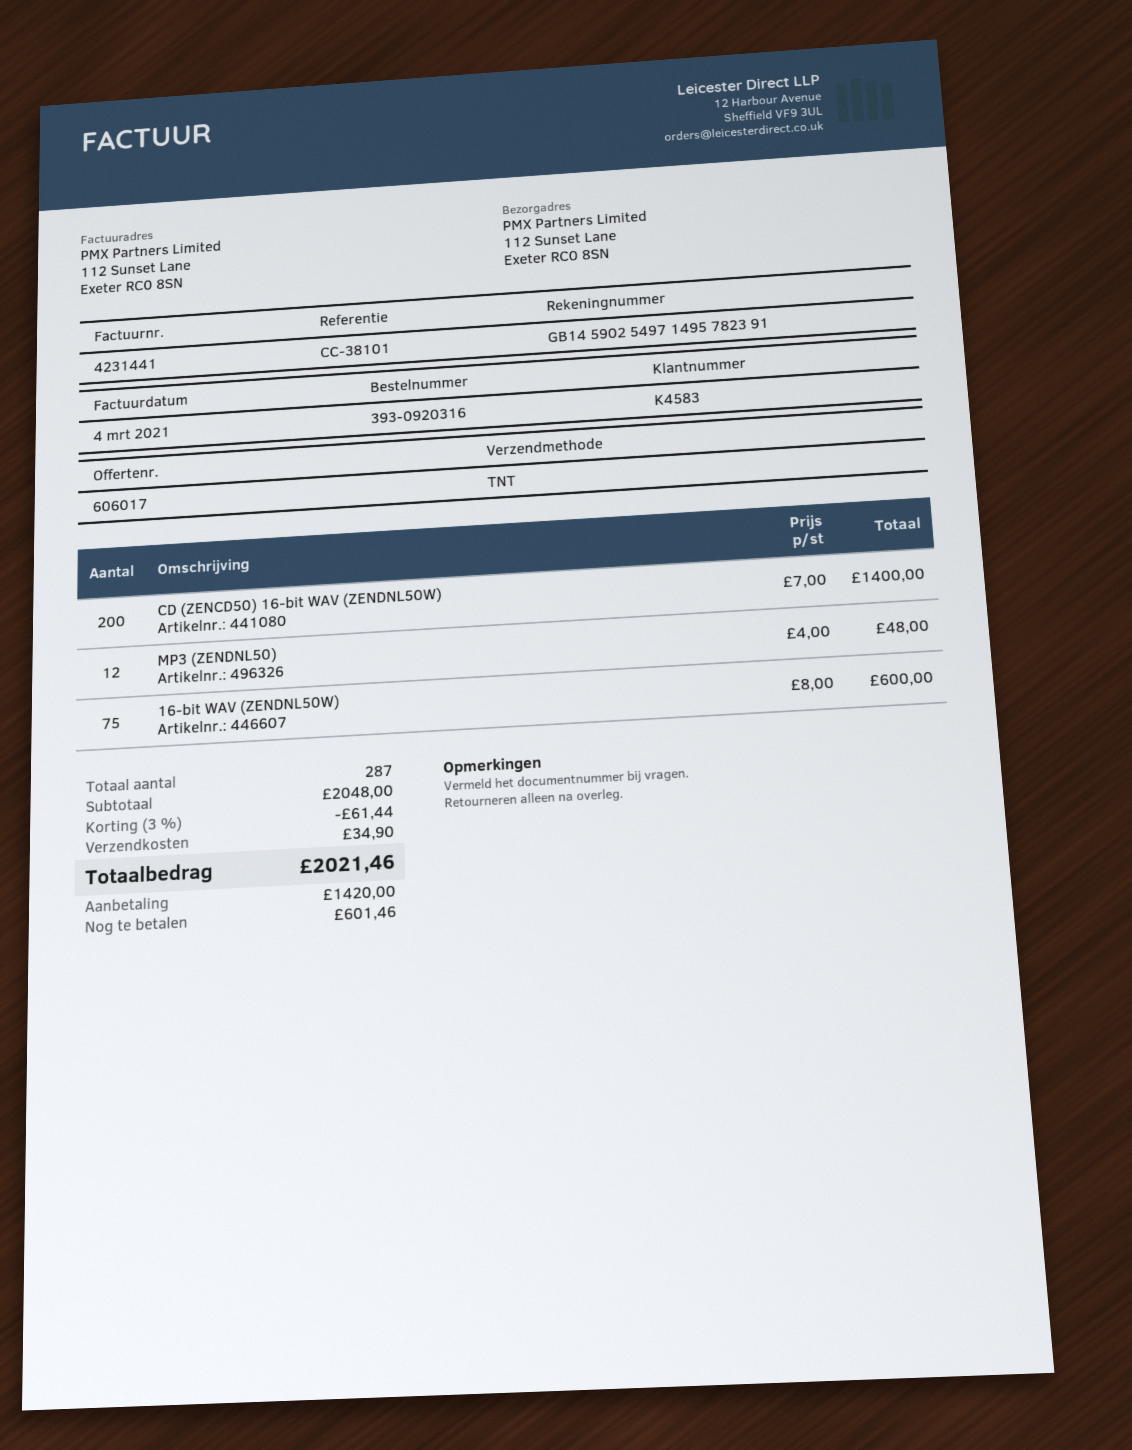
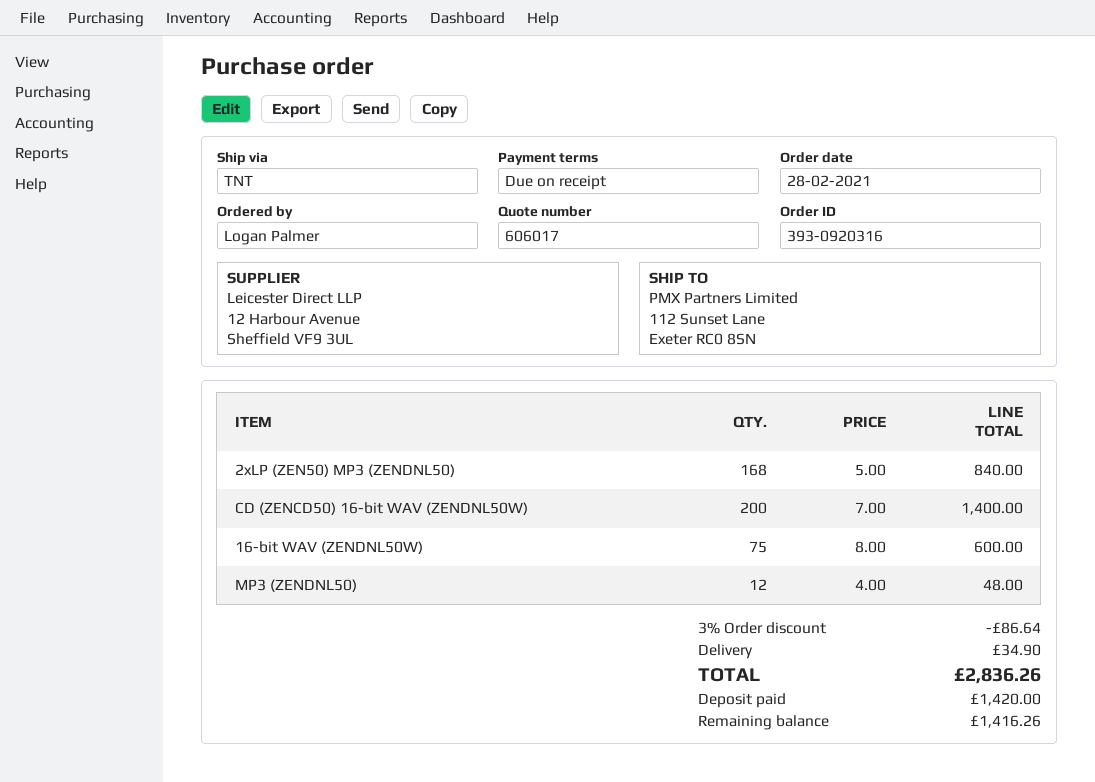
2xLP (ZEN50) MP3 (ZENDNL50): none -> 168 x 5.00 = 840.00
discount: 3% = 61.44 -> 3% = 86.64
total: 2021.46 -> 2836.26
balance: 601.46 -> 1416.26

